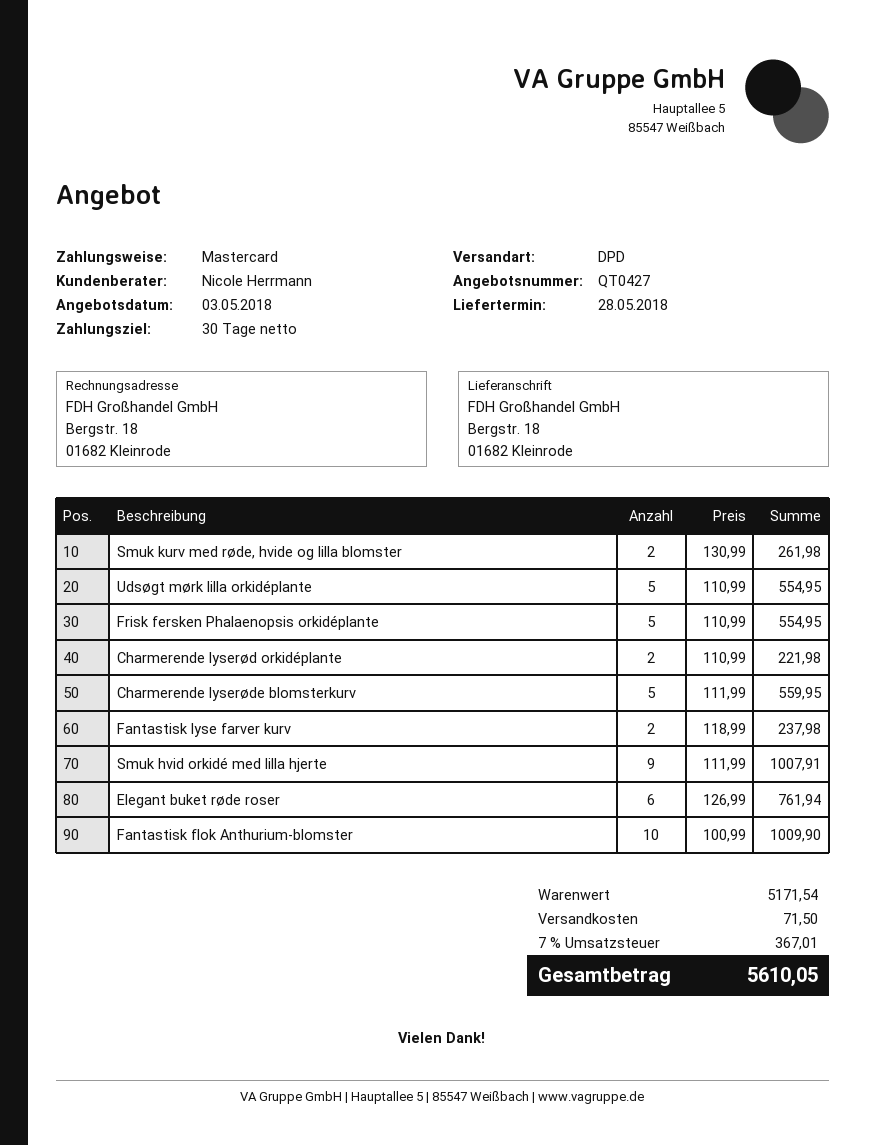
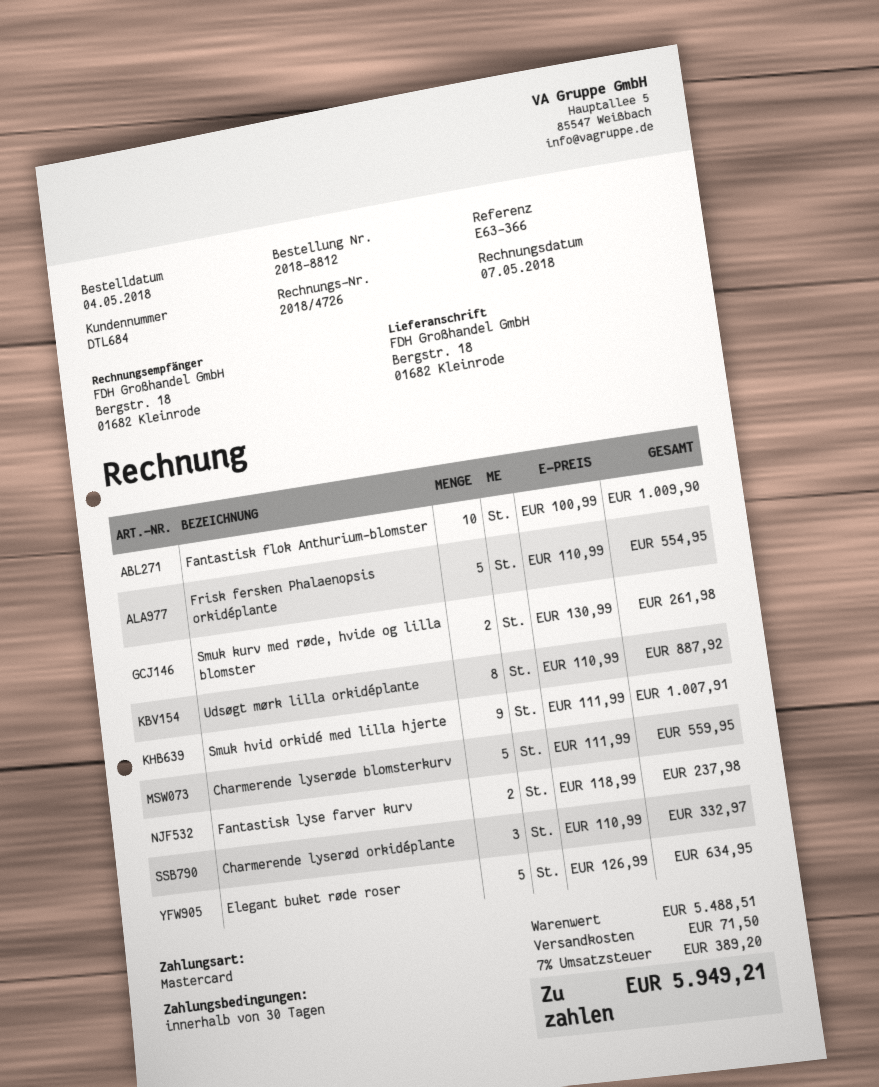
Udsøgt mørk lilla orkidéplante: 5 x 110.99 = 554.95 -> 8 x 110.99 = 887.92
Charmerende lyserød orkidéplante: 2 x 110.99 = 221.98 -> 3 x 110.99 = 332.97
Elegant buket røde roser: 6 x 126.99 = 761.94 -> 5 x 126.99 = 634.95
subtotal: 5171.54 -> 5488.51
tax: 7% = 367.01 -> 7% = 389.20
total: 5610.05 -> 5949.21

